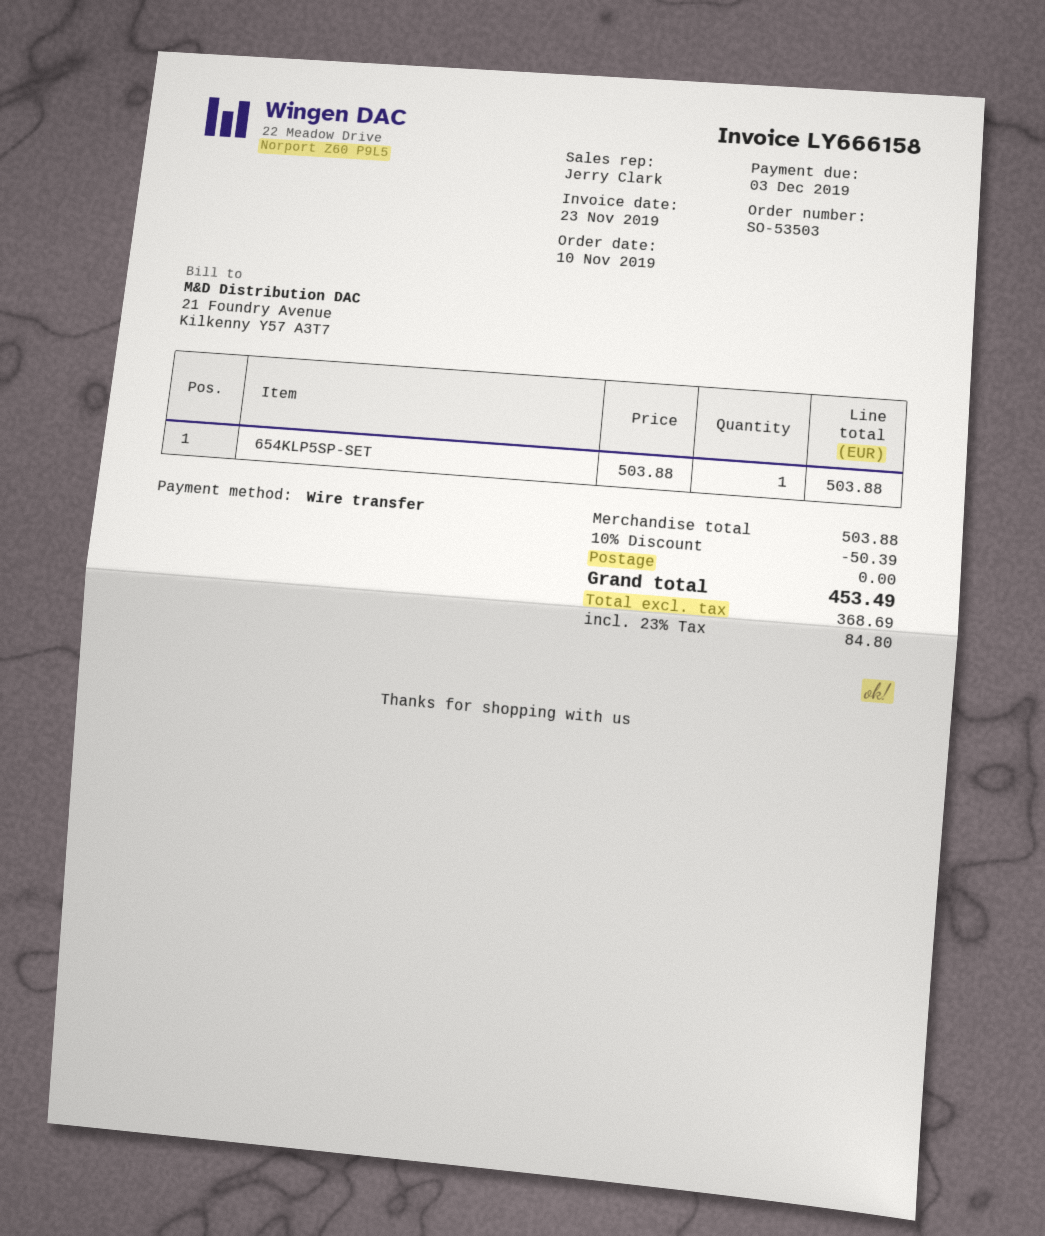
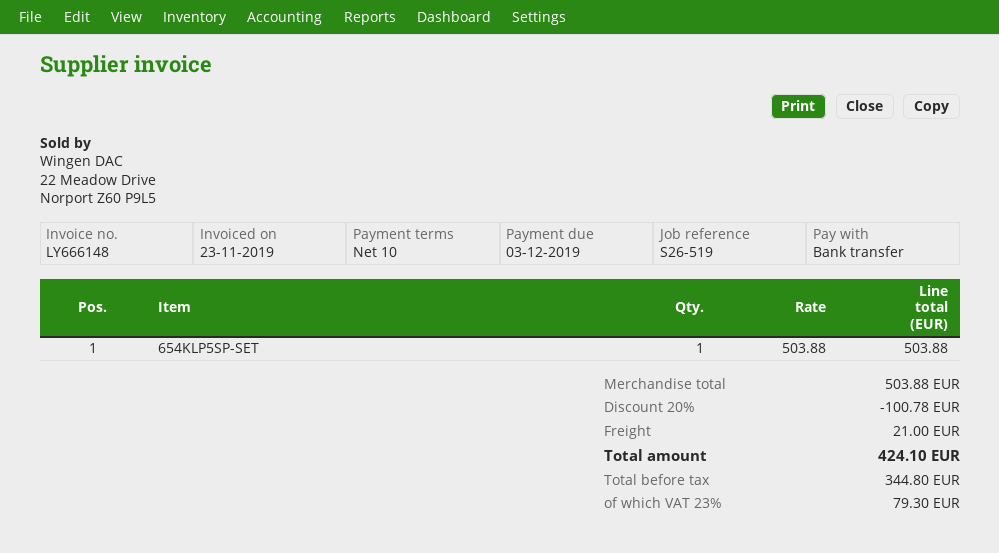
invoice number: LY666158 -> LY666148
discount: 10% = 50.39 -> 20% = 100.78
shipping: 0.00 -> 21.00
net: 368.69 -> 344.80
tax: 23% = 84.80 -> 23% = 79.30
total: 453.49 -> 424.10

